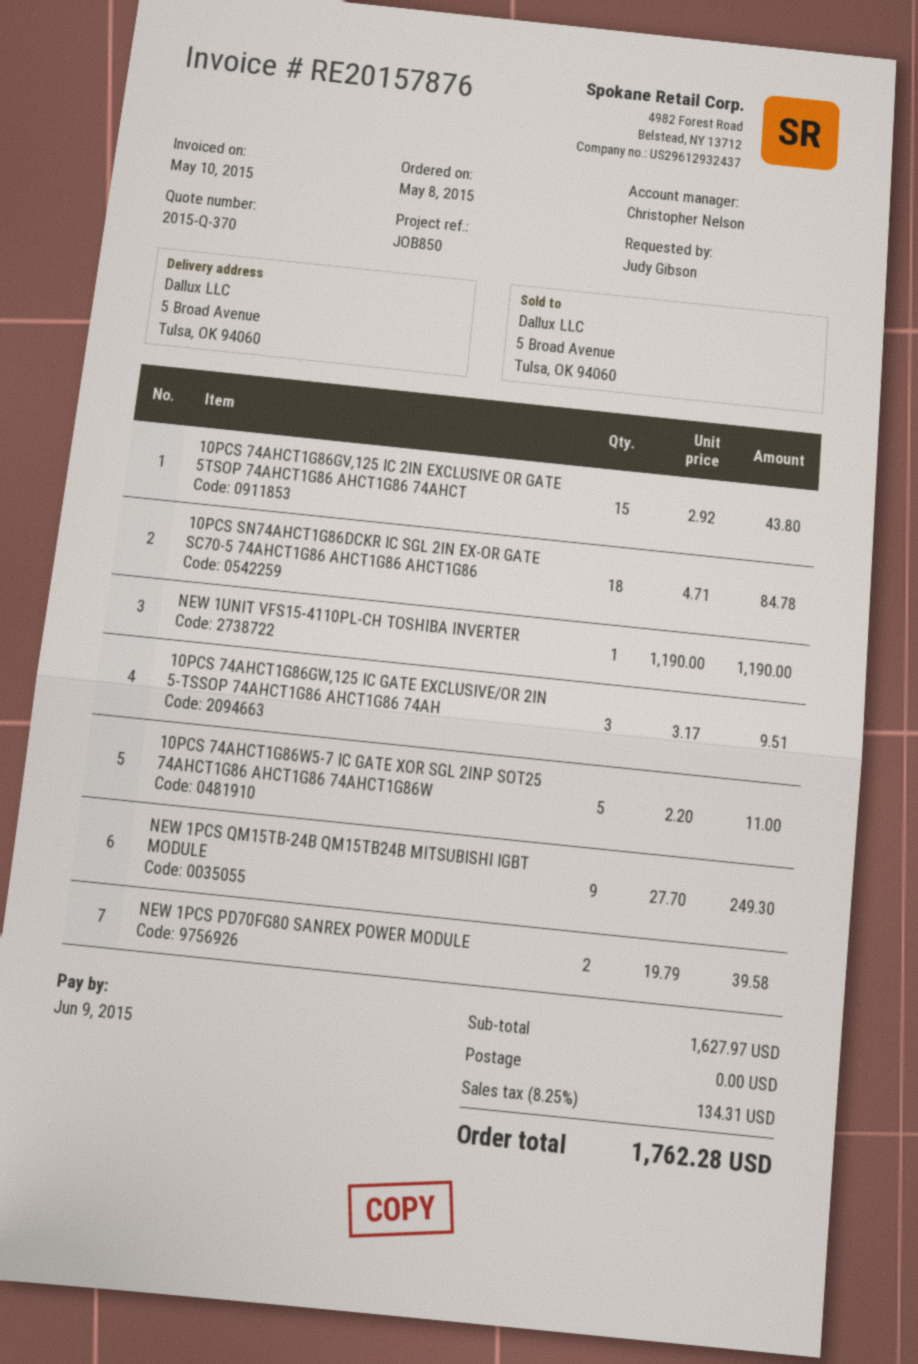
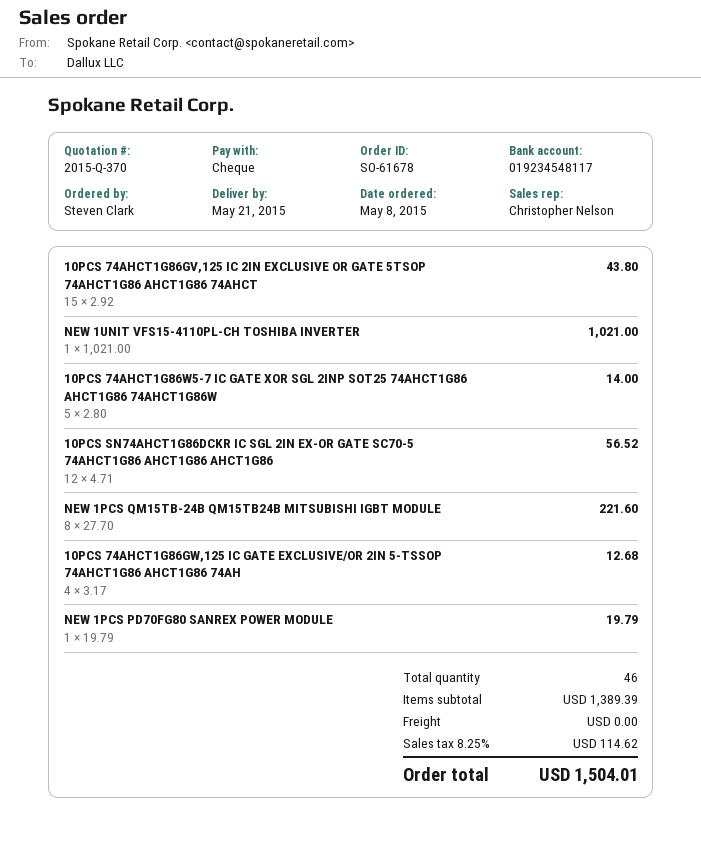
ordered by: Judy Gibson -> Steven Clark
10PCS SN74AHCT1G86DCKR IC SGL 2IN EX-OR GATE SC70-5 74AHCT1G86 AHCT1G86 AHCT1G86: 18 x 4.71 = 84.78 -> 12 x 4.71 = 56.52
NEW 1UNIT VFS15-4110PL-CH TOSHIBA INVERTER: 1 x 1190.00 = 1190.00 -> 1 x 1021.00 = 1021.00
10PCS 74AHCT1G86GW,125 IC GATE EXCLUSIVE/OR 2IN 5-TSSOP 74AHCT1G86 AHCT1G86 74AH: 3 x 3.17 = 9.51 -> 4 x 3.17 = 12.68
10PCS 74AHCT1G86W5-7 IC GATE XOR SGL 2INP SOT25 74AHCT1G86 AHCT1G86 74AHCT1G86W: 5 x 2.20 = 11.00 -> 5 x 2.80 = 14.00
NEW 1PCS QM15TB-24B QM15TB24B MITSUBISHI IGBT MODULE: 9 x 27.70 = 249.30 -> 8 x 27.70 = 221.60
NEW 1PCS PD70FG80 SANREX POWER MODULE: 2 x 19.79 = 39.58 -> 1 x 19.79 = 19.79
subtotal: 1627.97 -> 1389.39
tax: 8.25% = 134.31 -> 8.25% = 114.62
total: 1762.28 -> 1504.01

